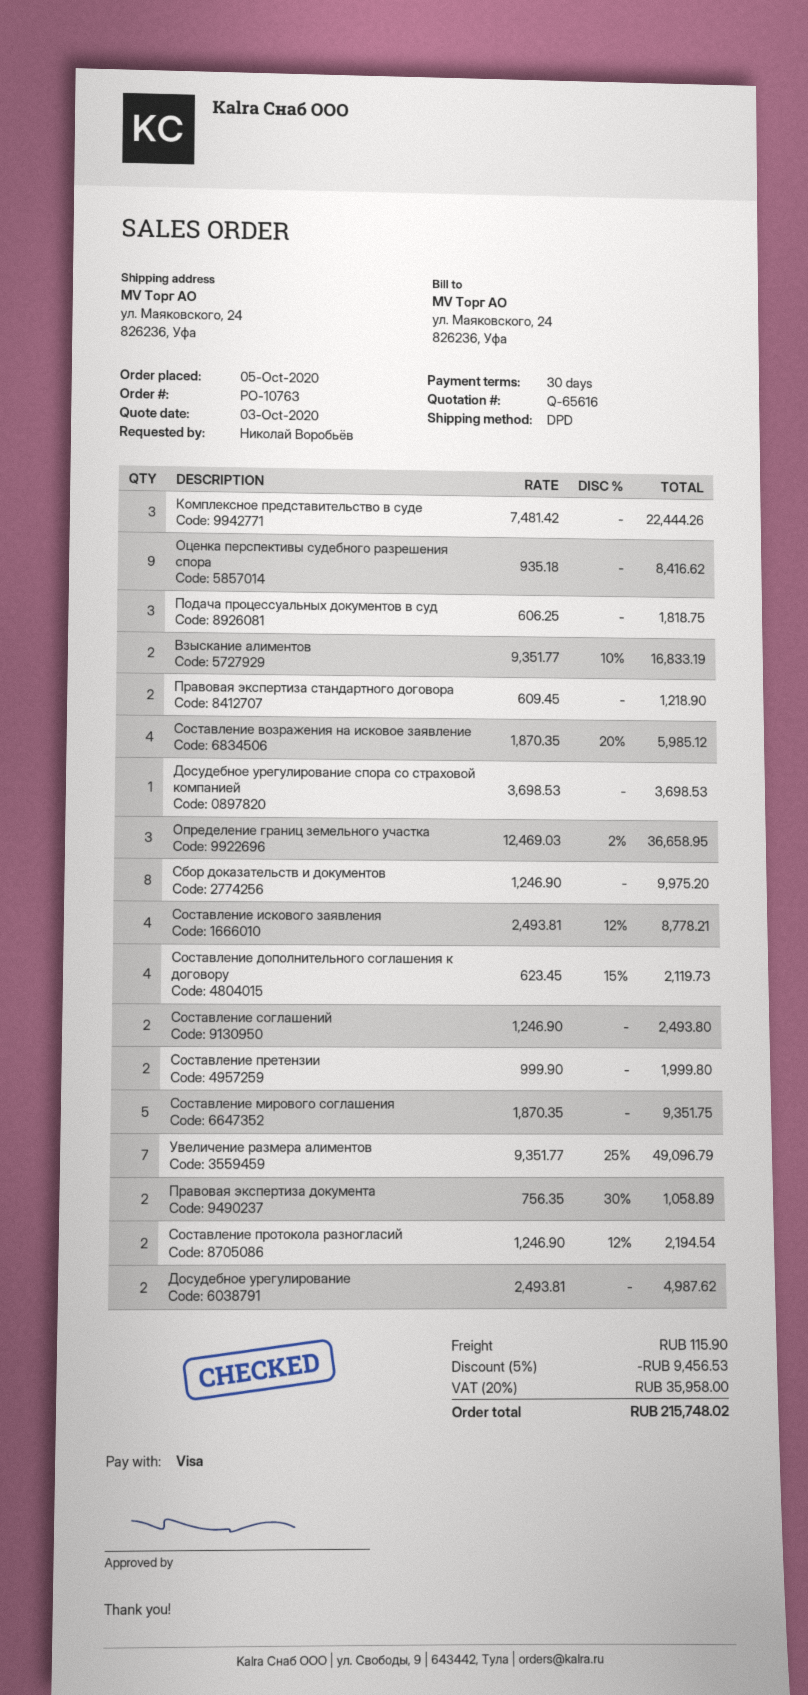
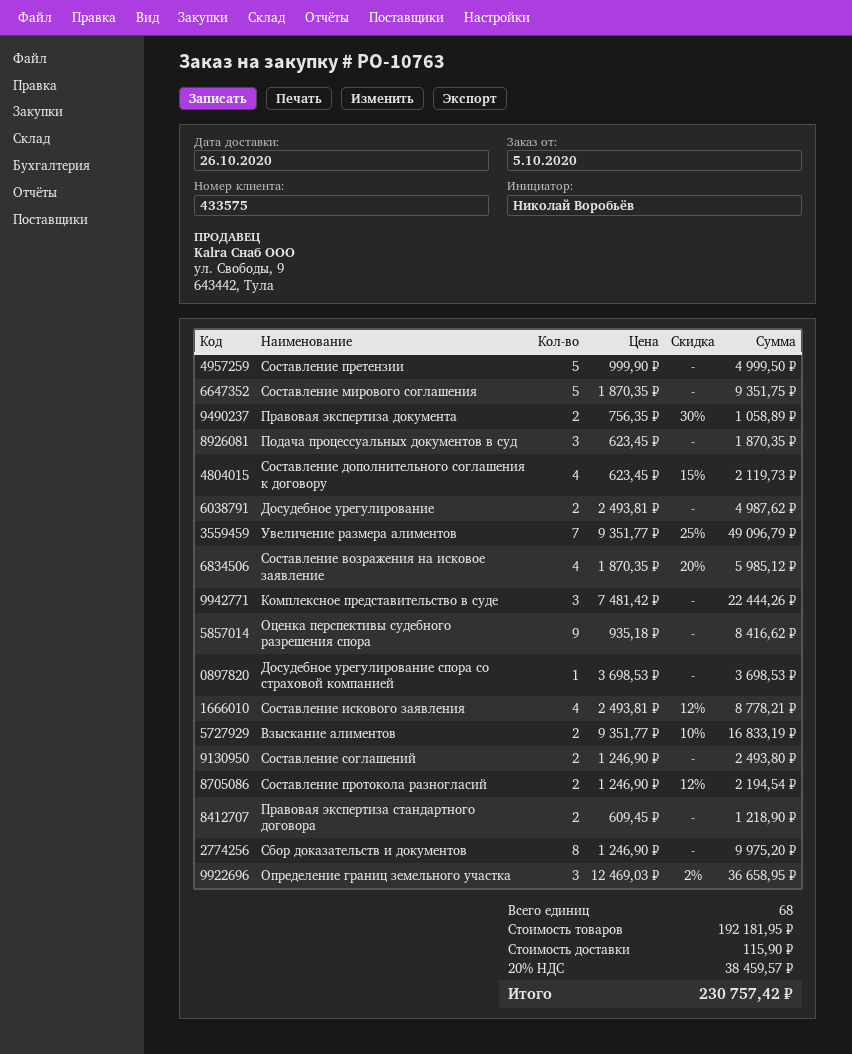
Подача процессуальных документов в суд: 3 x 606.25 = 1818.75 -> 3 x 623.45 = 1870.35
Составление претензии: 2 x 999.90 = 1999.80 -> 5 x 999.90 = 4999.50
discount: 5% = 9456.53 -> none
tax: 20% = 35958.00 -> 20% = 38459.57
total: 215748.02 -> 230757.42

